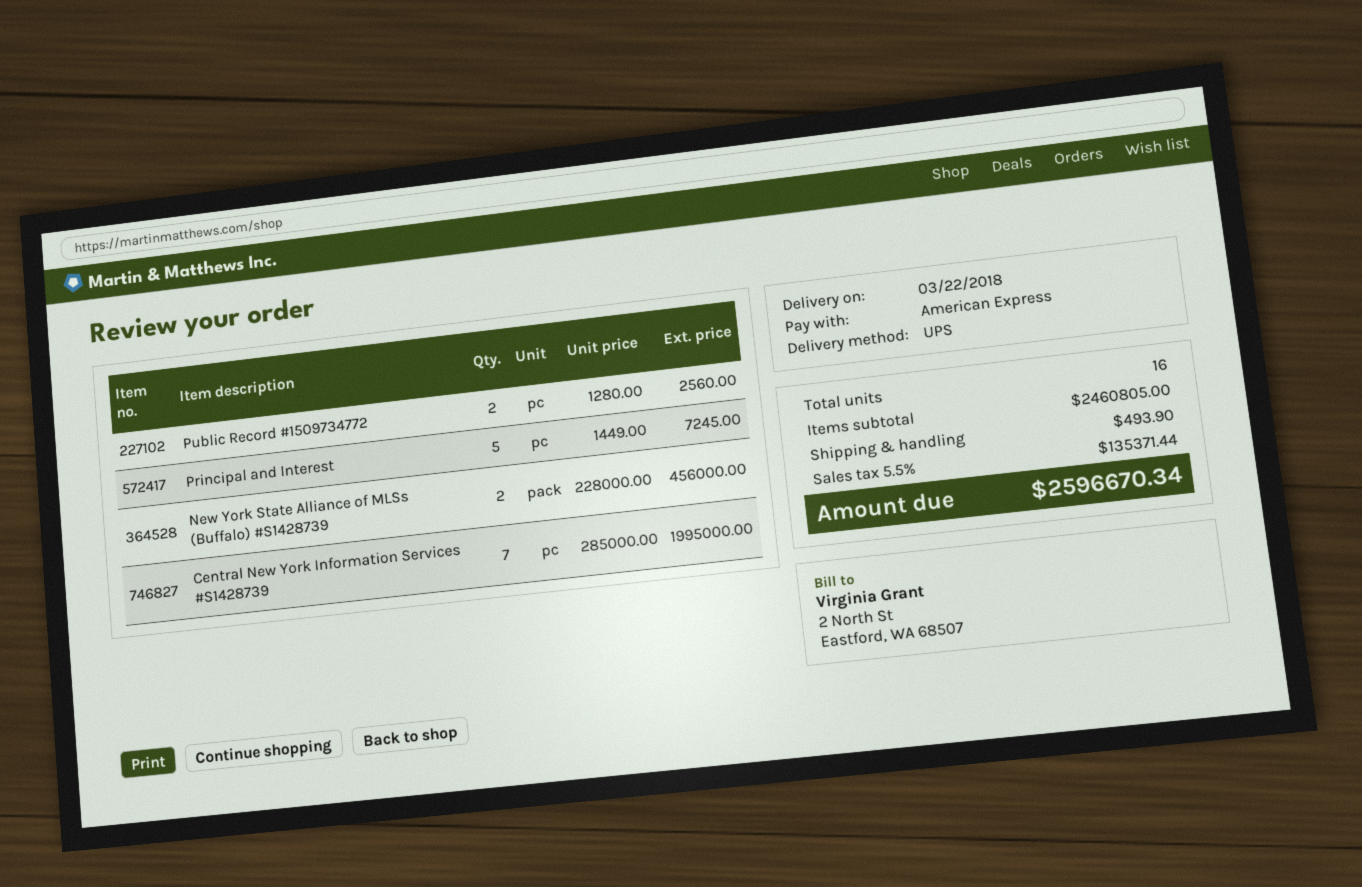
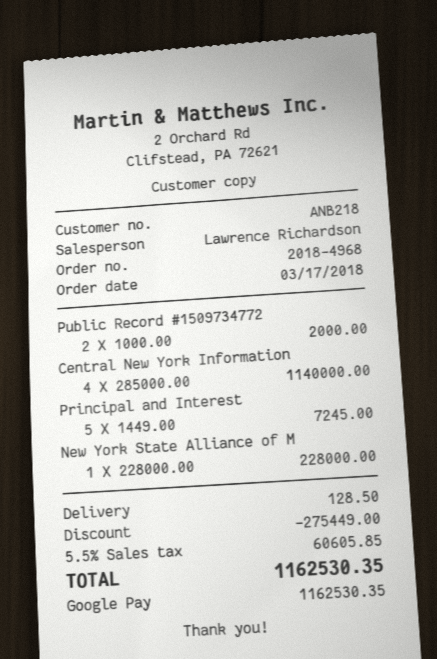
payment method: American Express -> Google Pay
Public Record #1509734772: 2 x 1280.00 = 2560.00 -> 2 x 1000.00 = 2000.00
New York State Alliance of MLSs (Buffalo) #S1428739: 2 x 228000.00 = 456000.00 -> 1 x 228000.00 = 228000.00
Central New York Information Services #S1428739: 7 x 285000.00 = 1995000.00 -> 4 x 285000.00 = 1140000.00
discount: none -> 275449.00
shipping: 493.90 -> 128.50
tax: 5.5% = 135371.44 -> 5.5% = 60605.85
total: 2596670.34 -> 1162530.35

